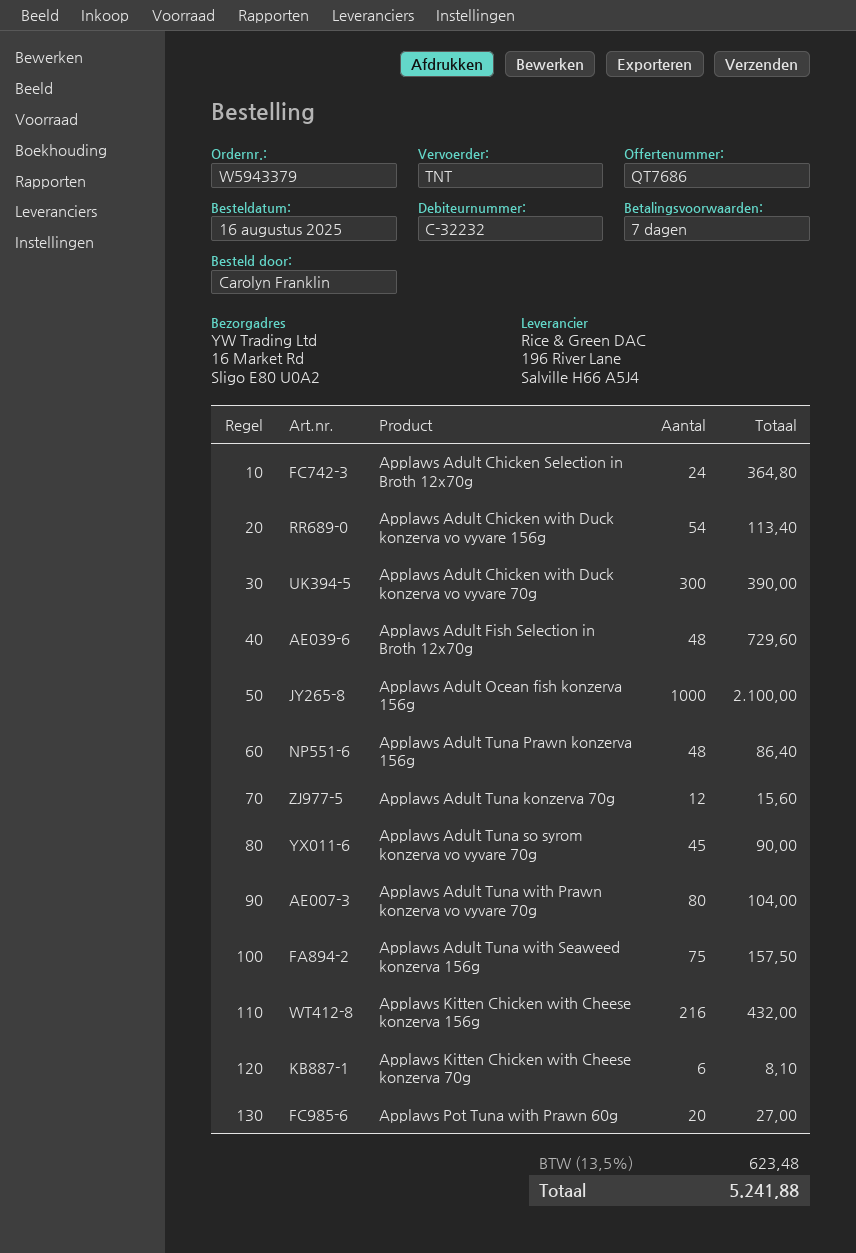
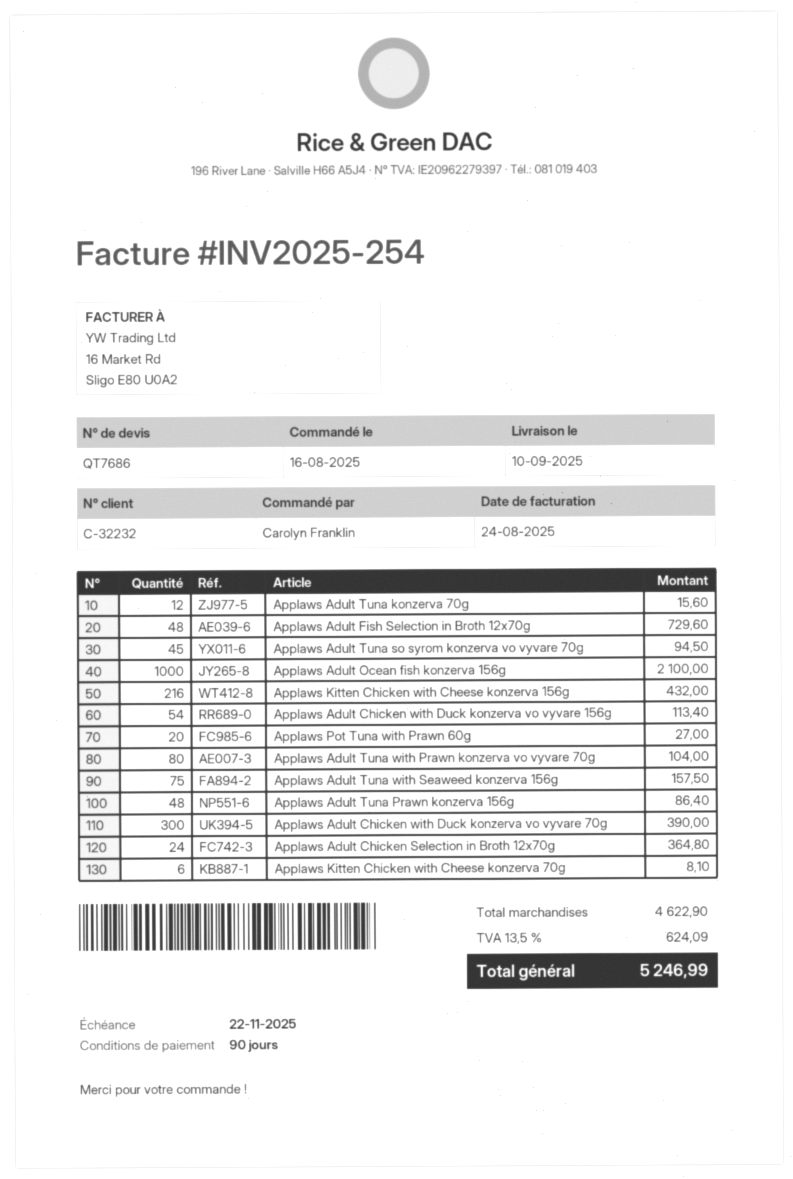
payment terms: 7 days -> 90 days
Applaws Adult Tuna so syrom konzerva vo vyvare 70g: 45 for 90.00 -> 45 for 94.50
tax: 13.5% = 623.48 -> 13.5% = 624.09
total: 5241.88 -> 5246.99

